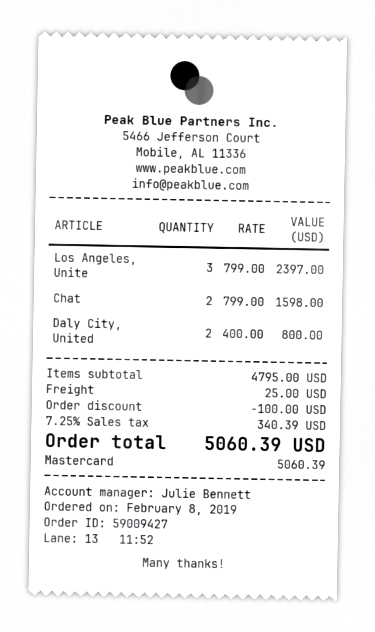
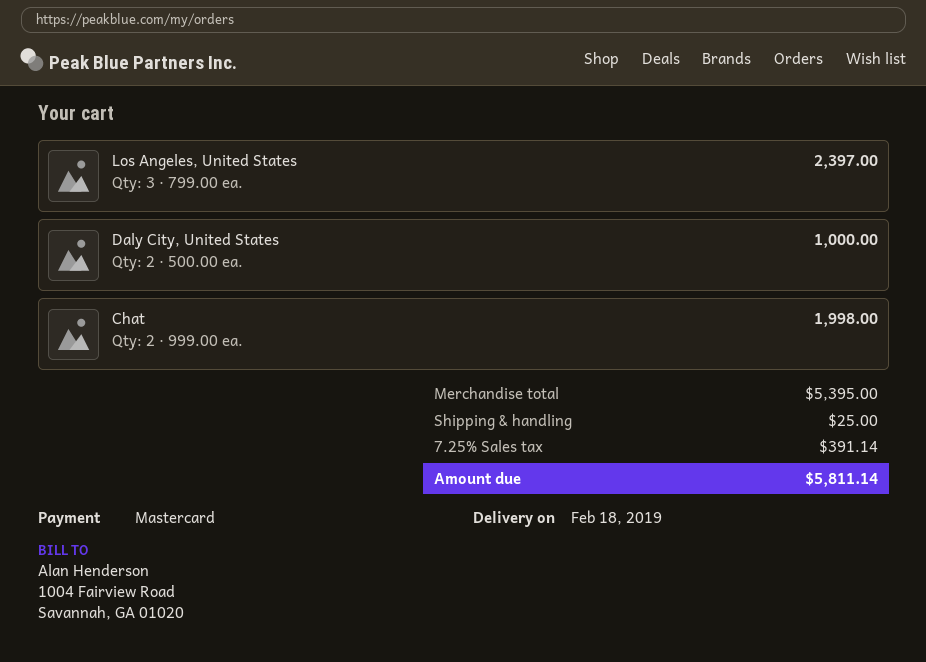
Chat: 2 x 799.00 = 1598.00 -> 2 x 999.00 = 1998.00
Daly City, United: 2 x 400.00 = 800.00 -> 2 x 500.00 = 1000.00
subtotal: 4795.00 -> 5395.00
discount: 100.00 -> none
tax: 7.25% = 340.39 -> 7.25% = 391.14
total: 5060.39 -> 5811.14

